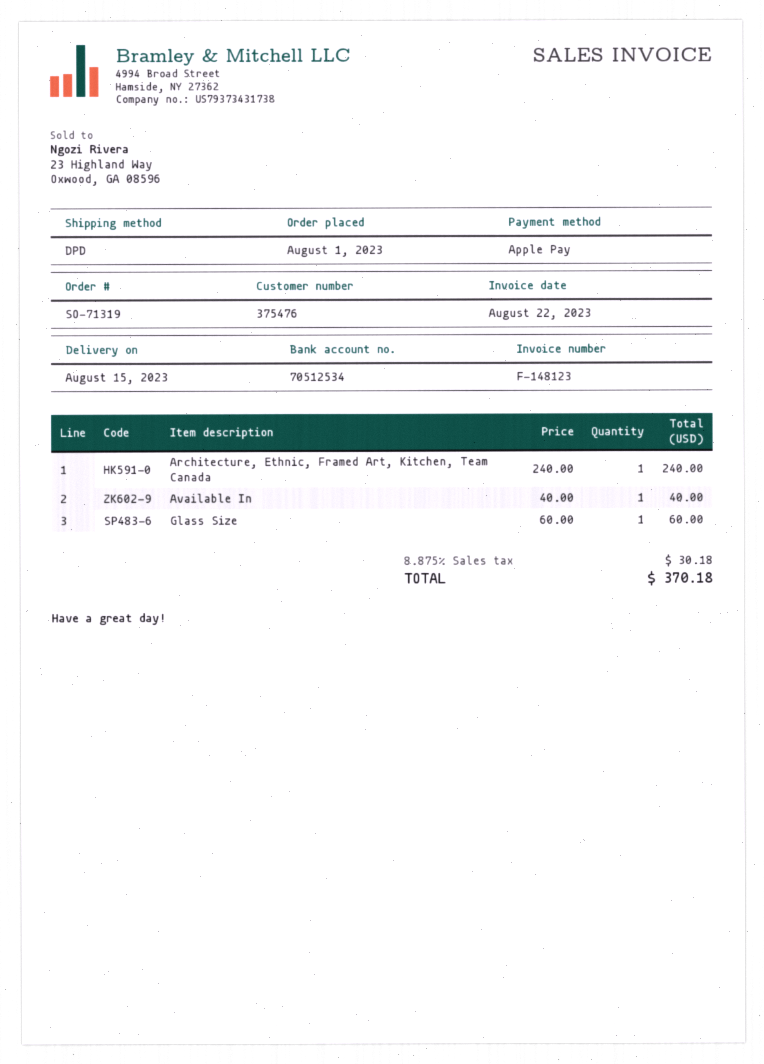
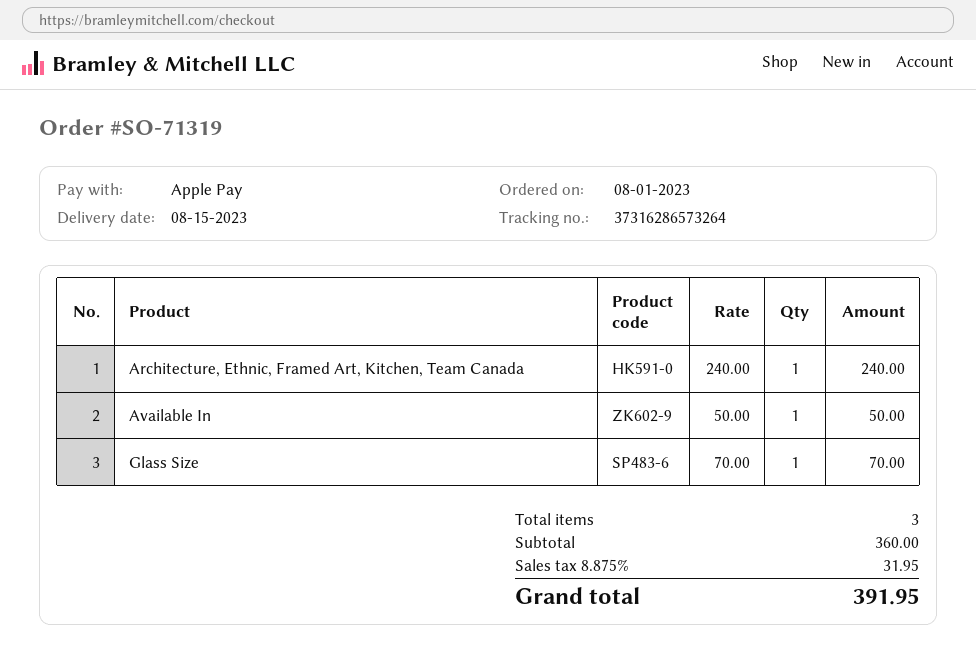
Available In: 1 x 40.00 = 40.00 -> 1 x 50.00 = 50.00
Glass Size: 1 x 60.00 = 60.00 -> 1 x 70.00 = 70.00
tax: 8.875% = 30.18 -> 8.875% = 31.95
total: 370.18 -> 391.95

